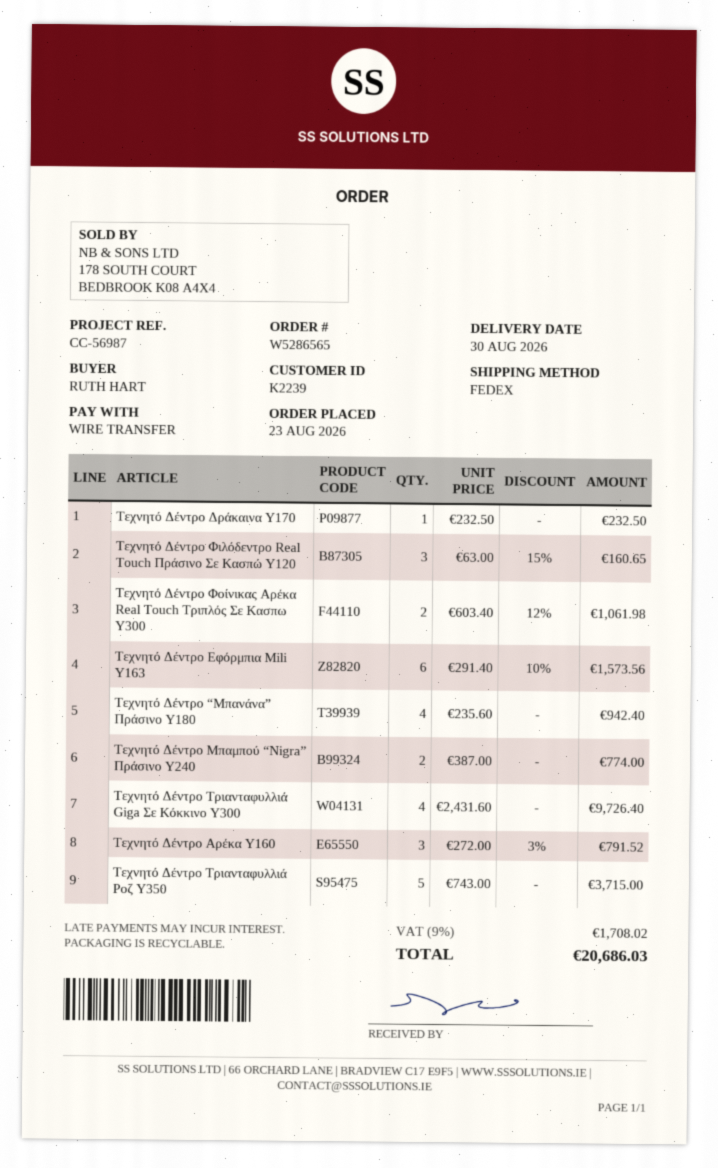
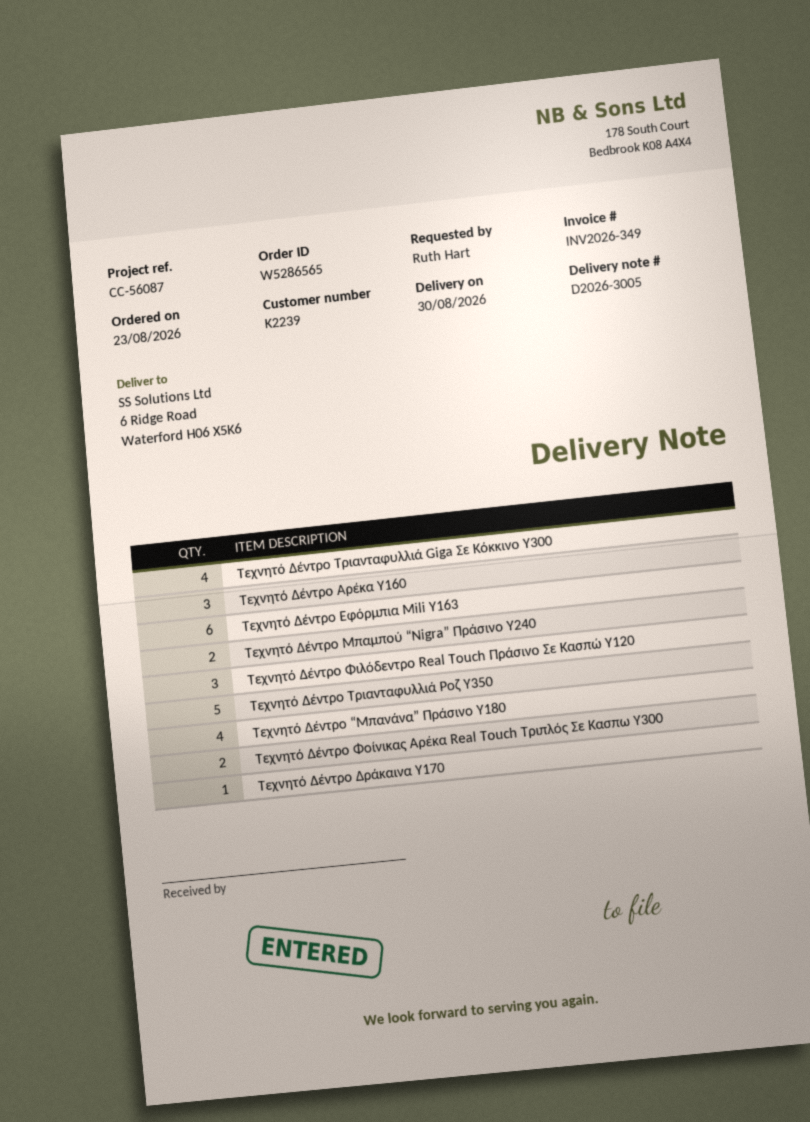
reference: CC-56987 -> CC-56087

